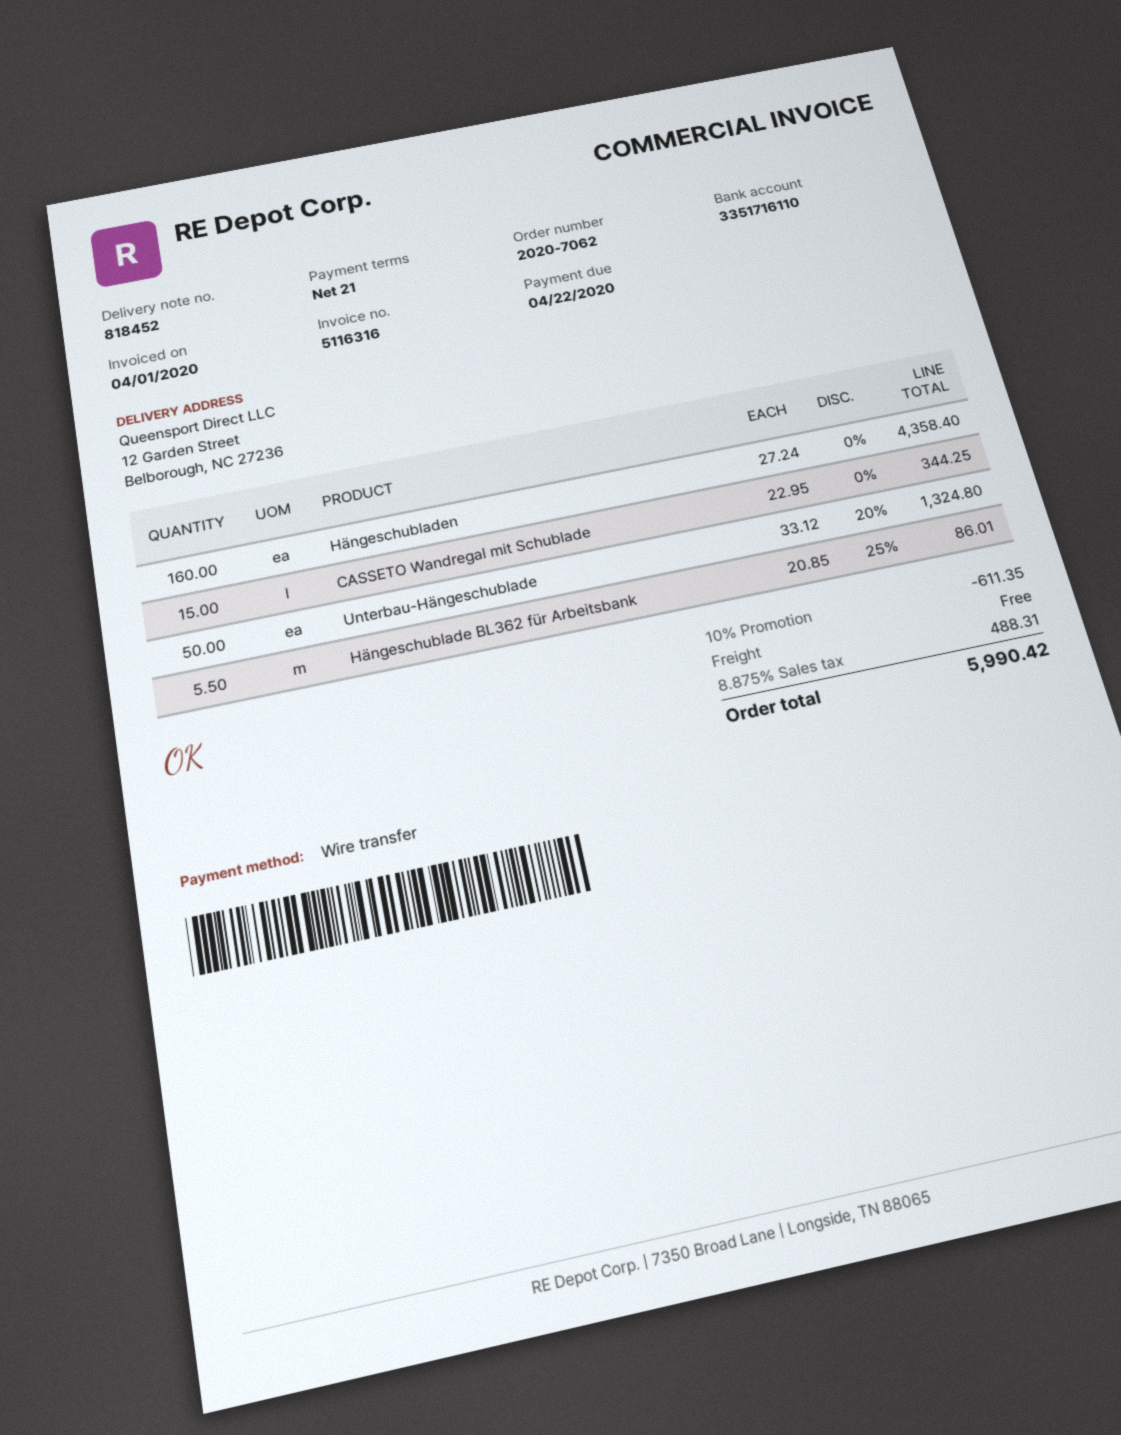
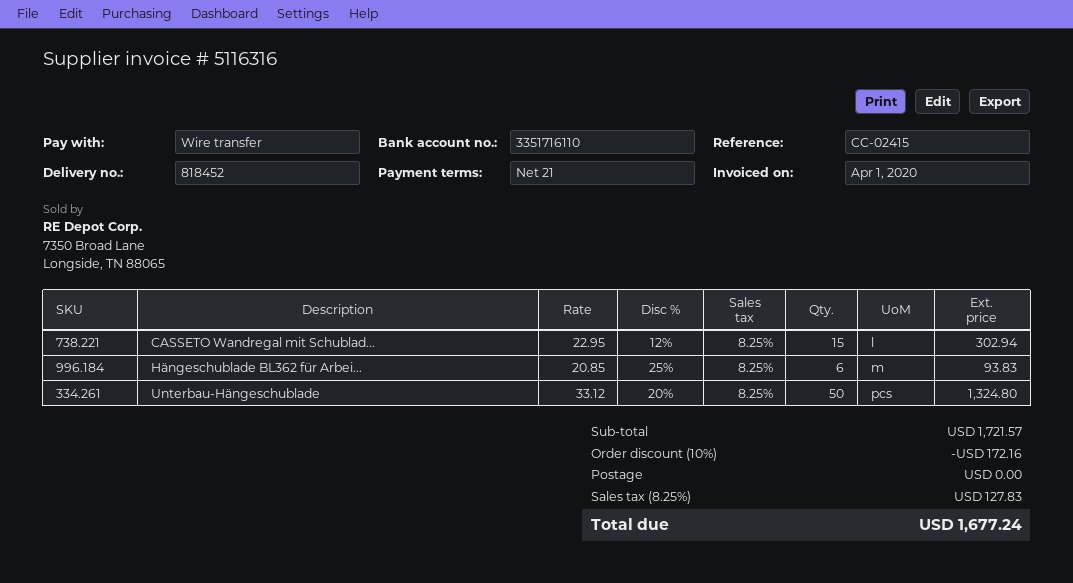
Hängeschubladen: 160 x 27.24 = 4358.40 -> none
CASSETO Wandregal mit Schublade: 15 x 22.95 = 344.25 -> 15 x 22.95 - 12% = 302.94
Hängeschublade BL362 für Arbeitsbank: 5.5 x 20.85 - 25% = 86.01 -> 6 x 20.85 - 25% = 93.83
discount: 10% = 611.35 -> 10% = 172.16
tax: 8.875% = 488.31 -> 8.25% = 127.83
total: 5990.42 -> 1677.24

